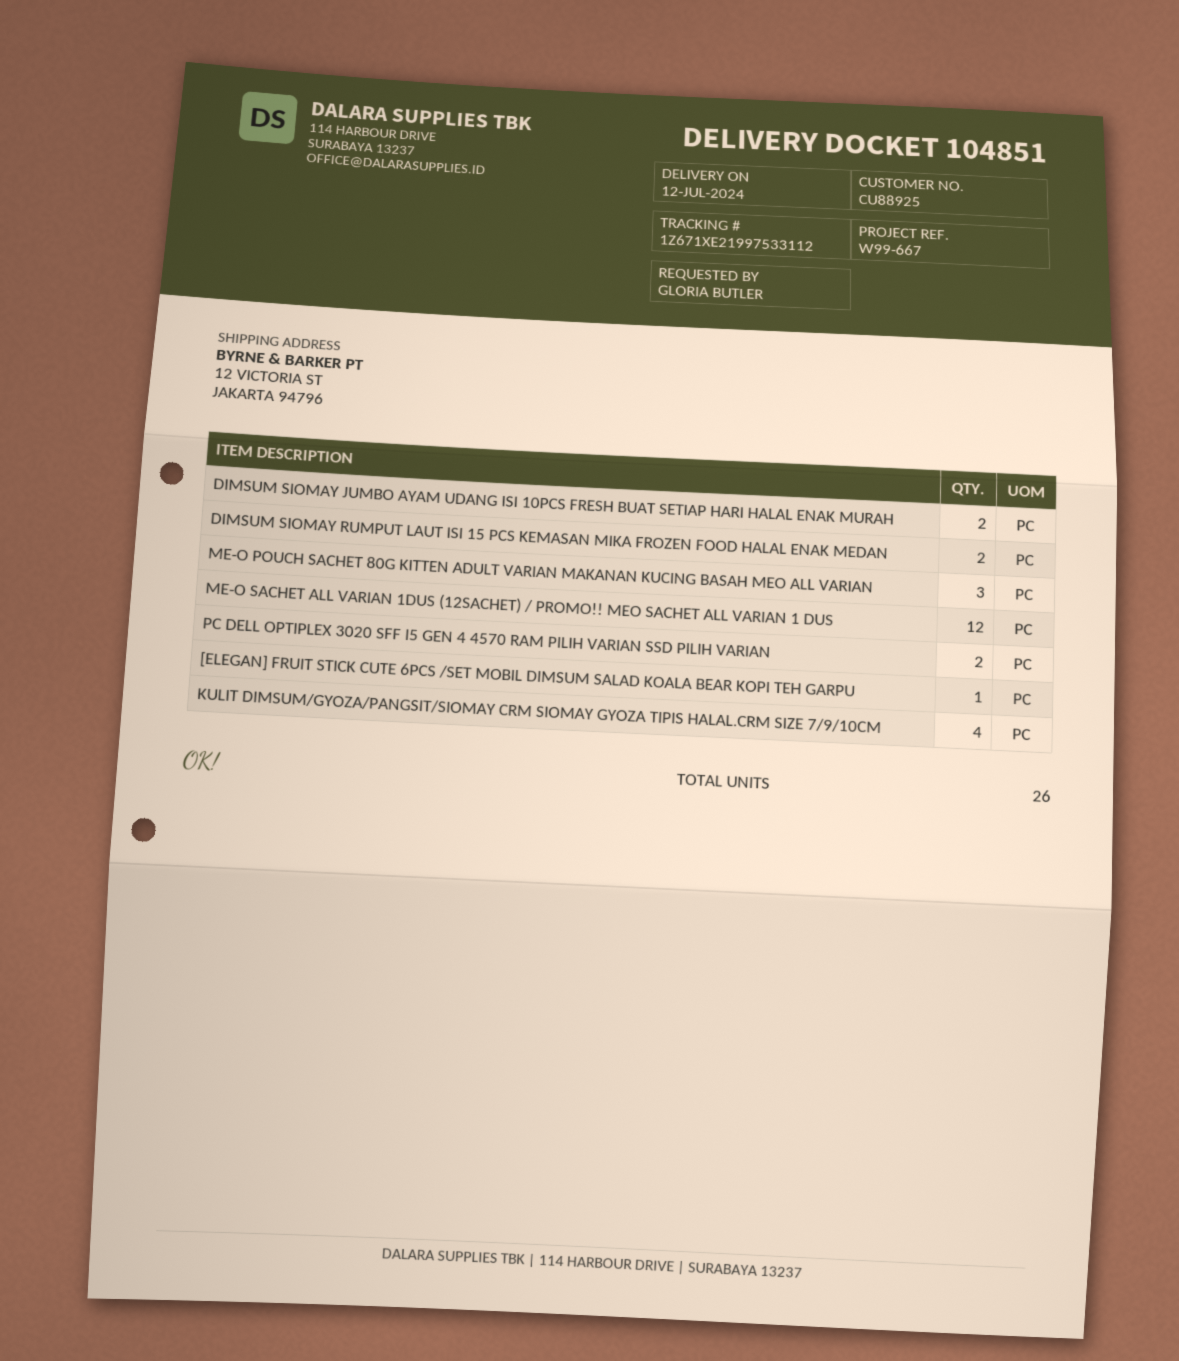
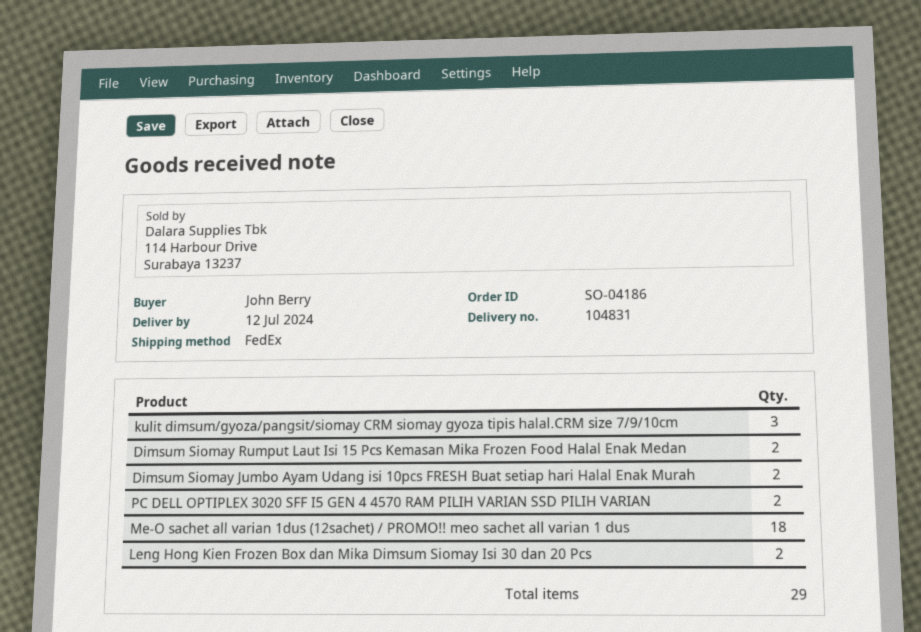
delivery note number: 104851 -> 104831
ordered by: GLORIA BUTLER -> John Berry
ME-O POUCH SACHET 80G KITTEN ADULT VARIAN MAKANAN KUCING BASAH MEO ALL VARIAN: 3 -> none
ME-O SACHET ALL VARIAN 1DUS (12SACHET) / PROMO!! MEO SACHET ALL VARIAN 1 DUS: 12 -> 18
[ELEGAN] FRUIT STICK CUTE 6PCS /SET MOBIL DIMSUM SALAD KOALA BEAR KOPI TEH GARPU: 1 -> none
KULIT DIMSUM/GYOZA/PANGSIT/SIOMAY CRM SIOMAY GYOZA TIPIS HALAL.CRM SIZE 7/9/10CM: 4 -> 3
Leng Hong Kien Frozen Box dan Mika Dimsum Siomay Isi 30 dan 20 Pcs: none -> 2
total quantity: 26 -> 29

